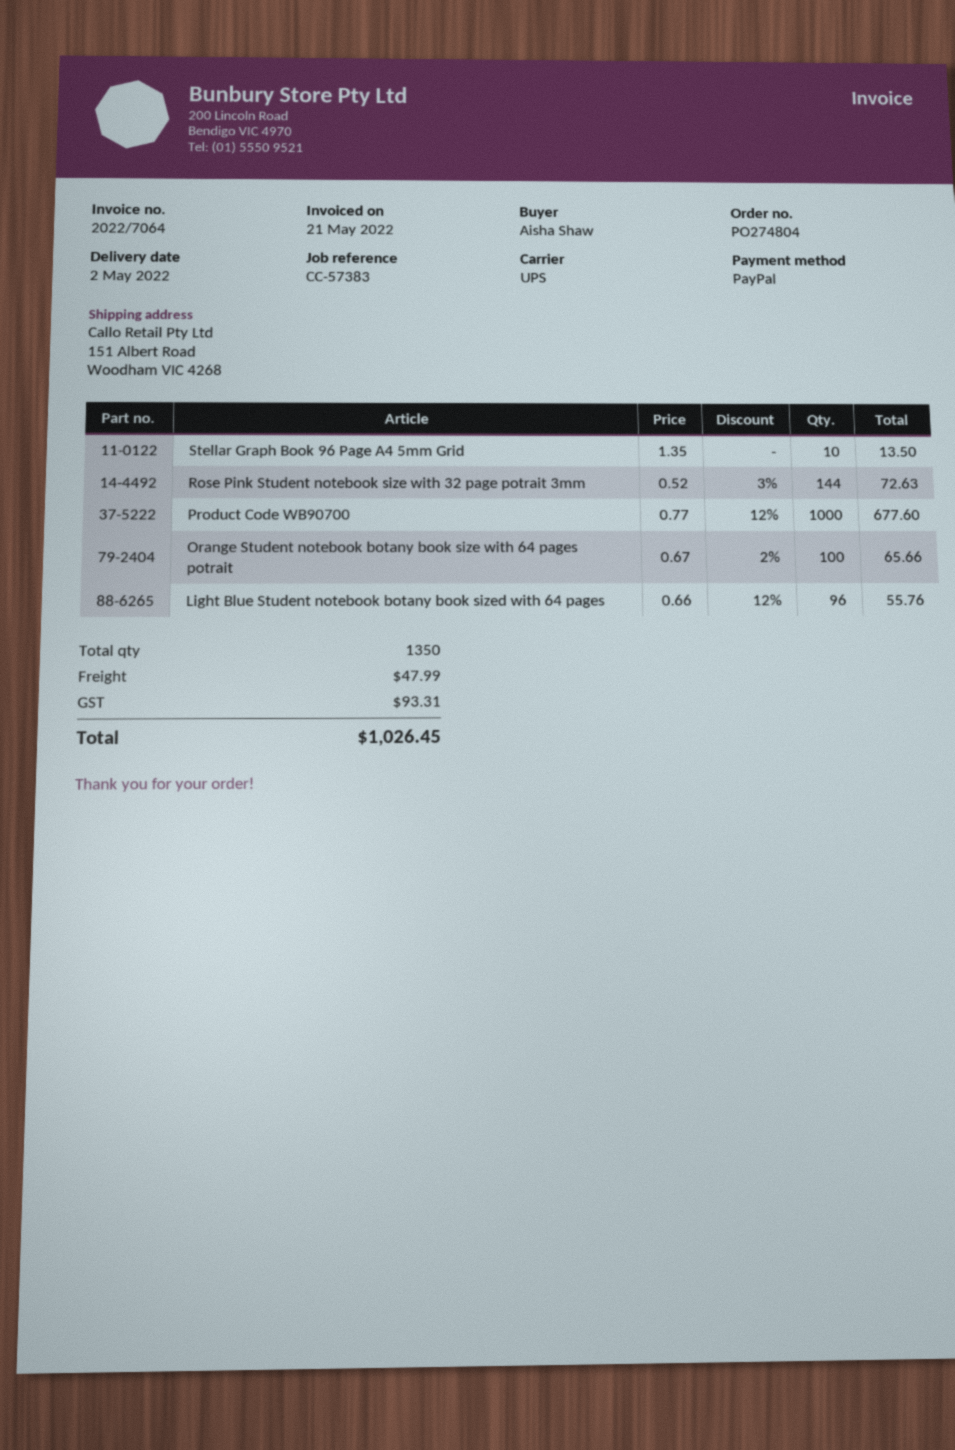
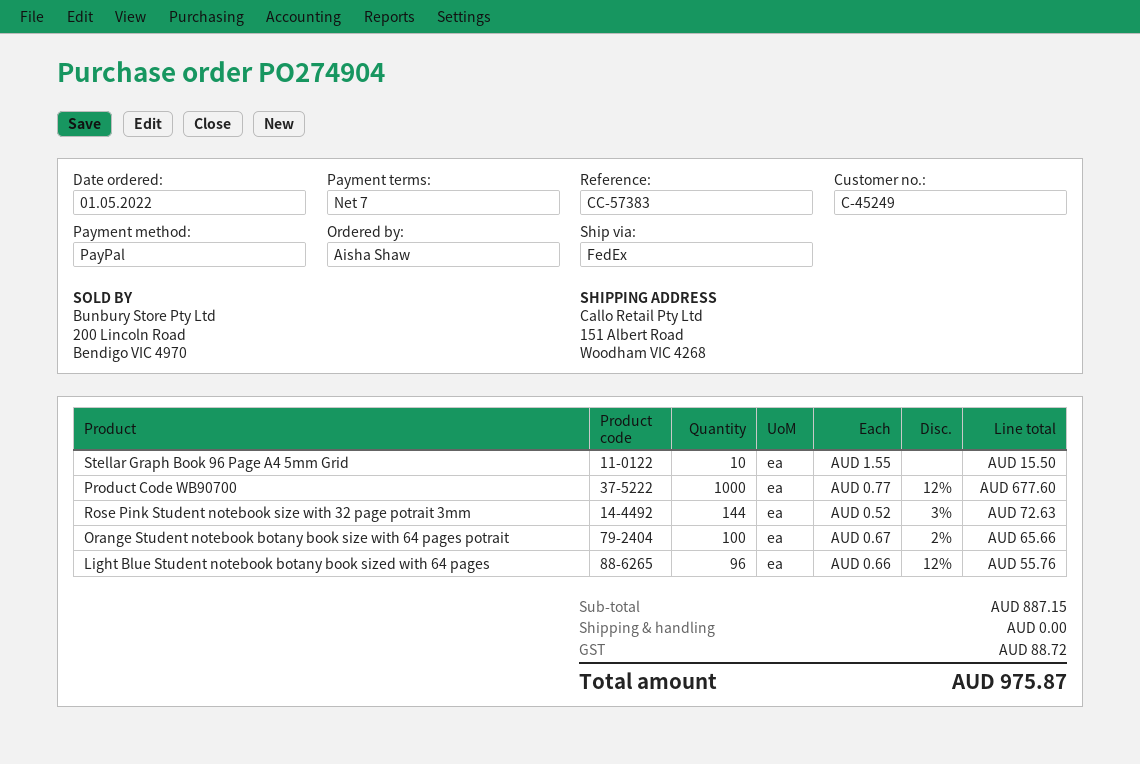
order number: PO274804 -> PO274904
shipping method: UPS -> FedEx
Stellar Graph Book 96 Page A4 5mm Grid: 10 x 1.35 = 13.50 -> 10 x 1.55 = 15.50
shipping: 47.99 -> 0.00
tax: 93.31 -> 88.72
total: 1026.45 -> 975.87

